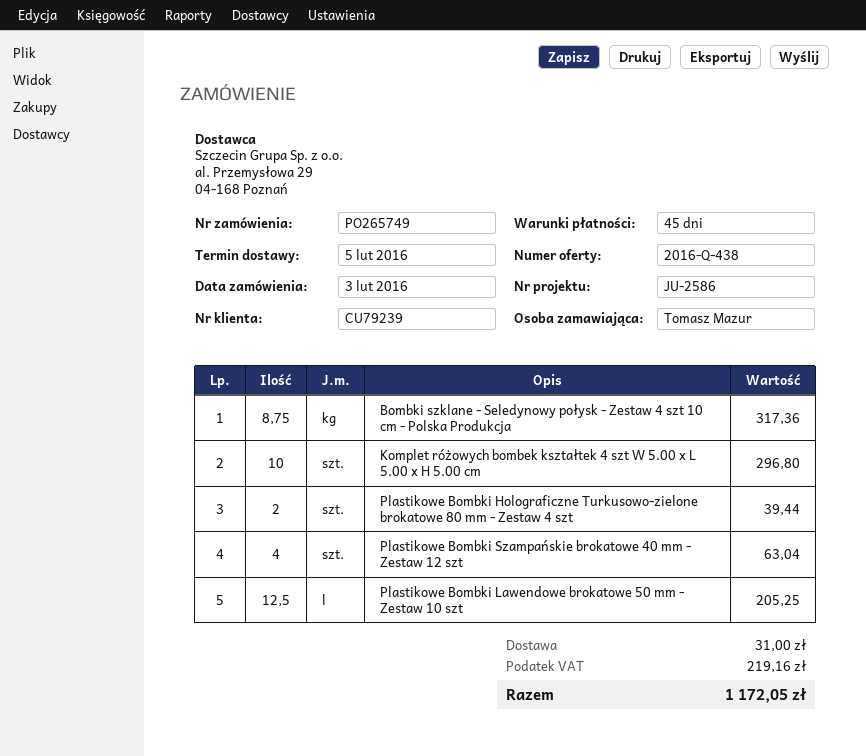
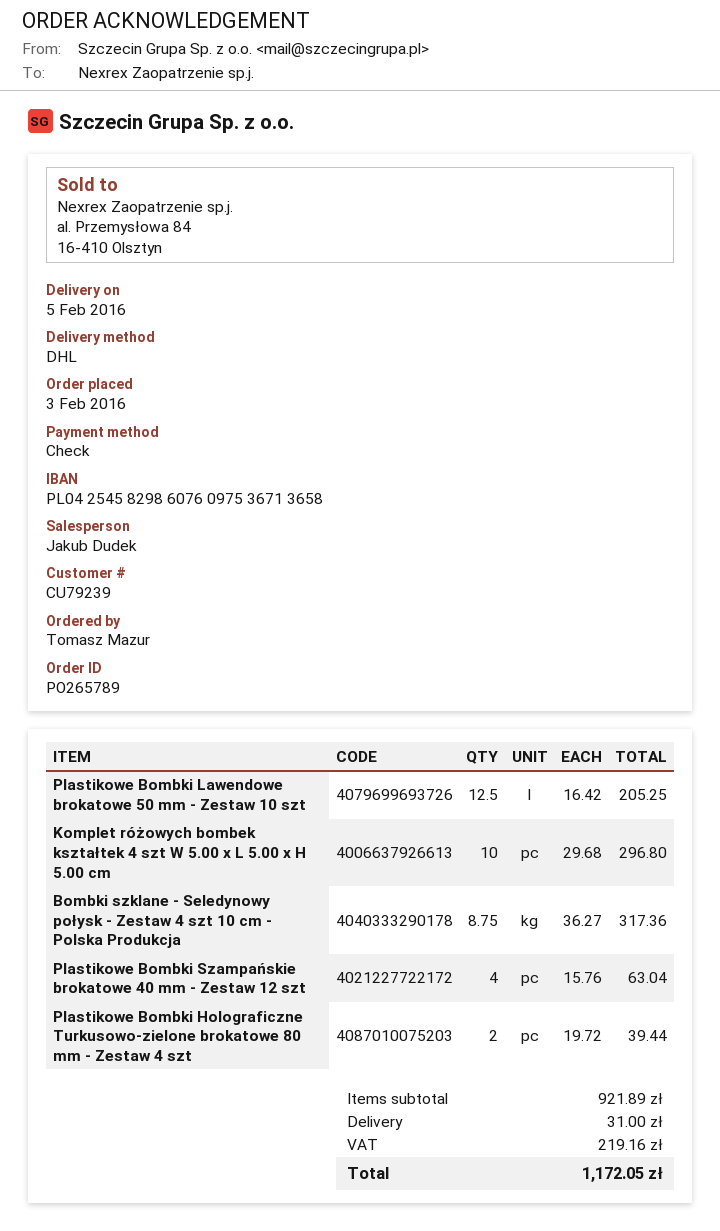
order number: PO265749 -> PO265789

